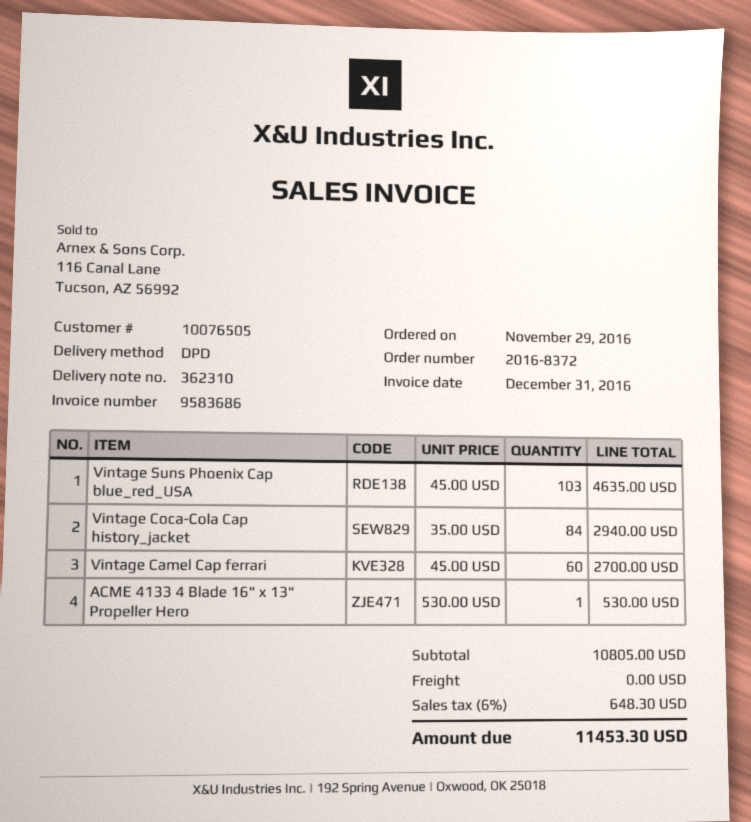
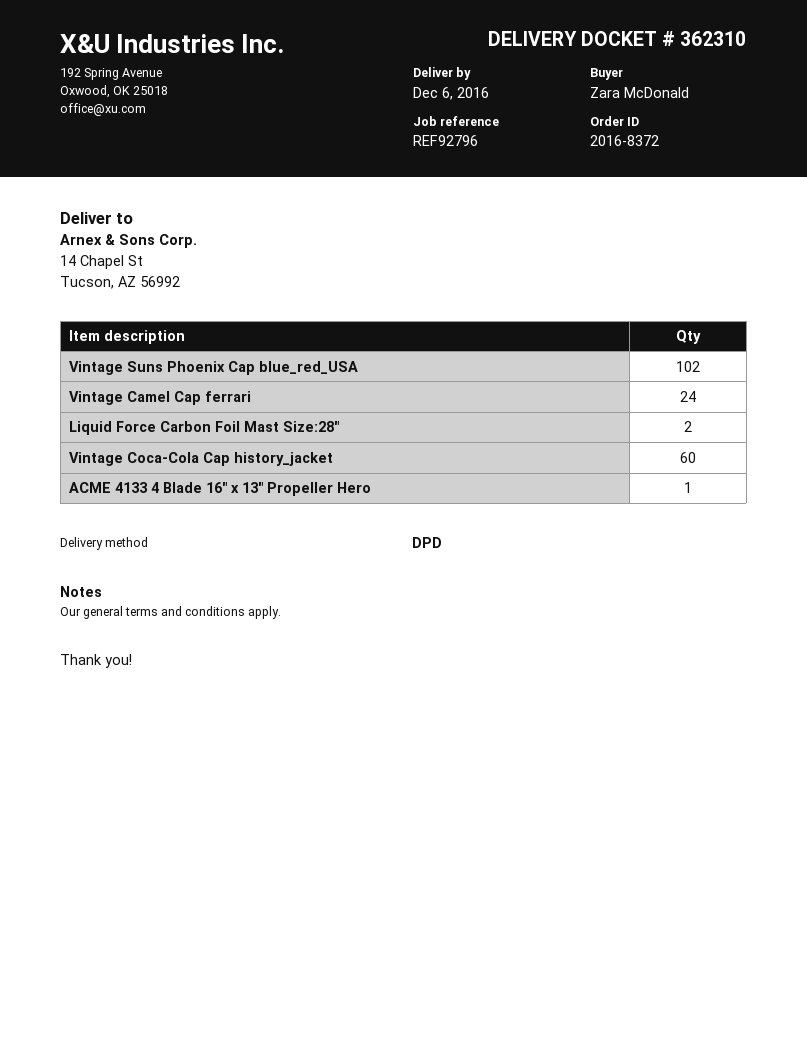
Vintage Suns Phoenix Cap blue_red_USA: 103 -> 102
Vintage Coca-Cola Cap history_jacket: 84 -> 60
Vintage Camel Cap ferrari: 60 -> 24
Liquid Force Carbon Foil Mast Size:28": none -> 2

